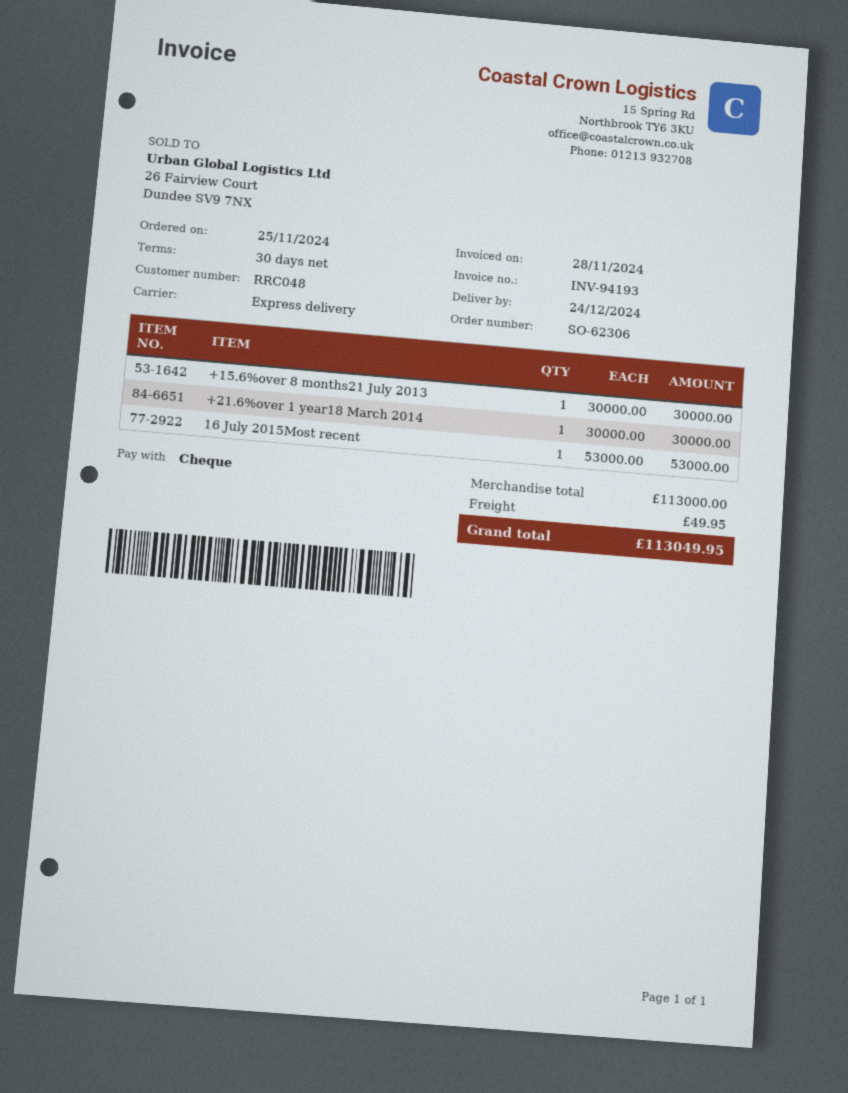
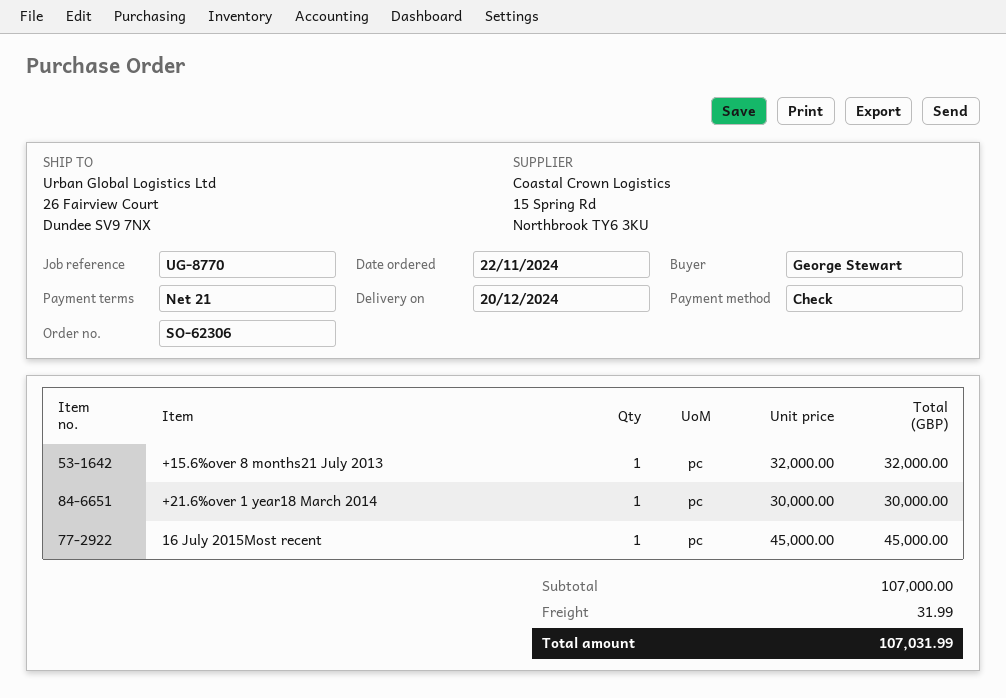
order date: 2024-11-25 -> 2024-11-22
delivery date: 2024-12-24 -> 2024-12-20
payment terms: 30 days -> 21 days
+15.6%over 8 months21 July 2013: 1 x 30000.00 = 30000.00 -> 1 x 32000.00 = 32000.00
16 July 2015Most recent: 1 x 53000.00 = 53000.00 -> 1 x 45000.00 = 45000.00
subtotal: 113000.00 -> 107000.00
shipping: 49.95 -> 31.99
total: 113049.95 -> 107031.99

